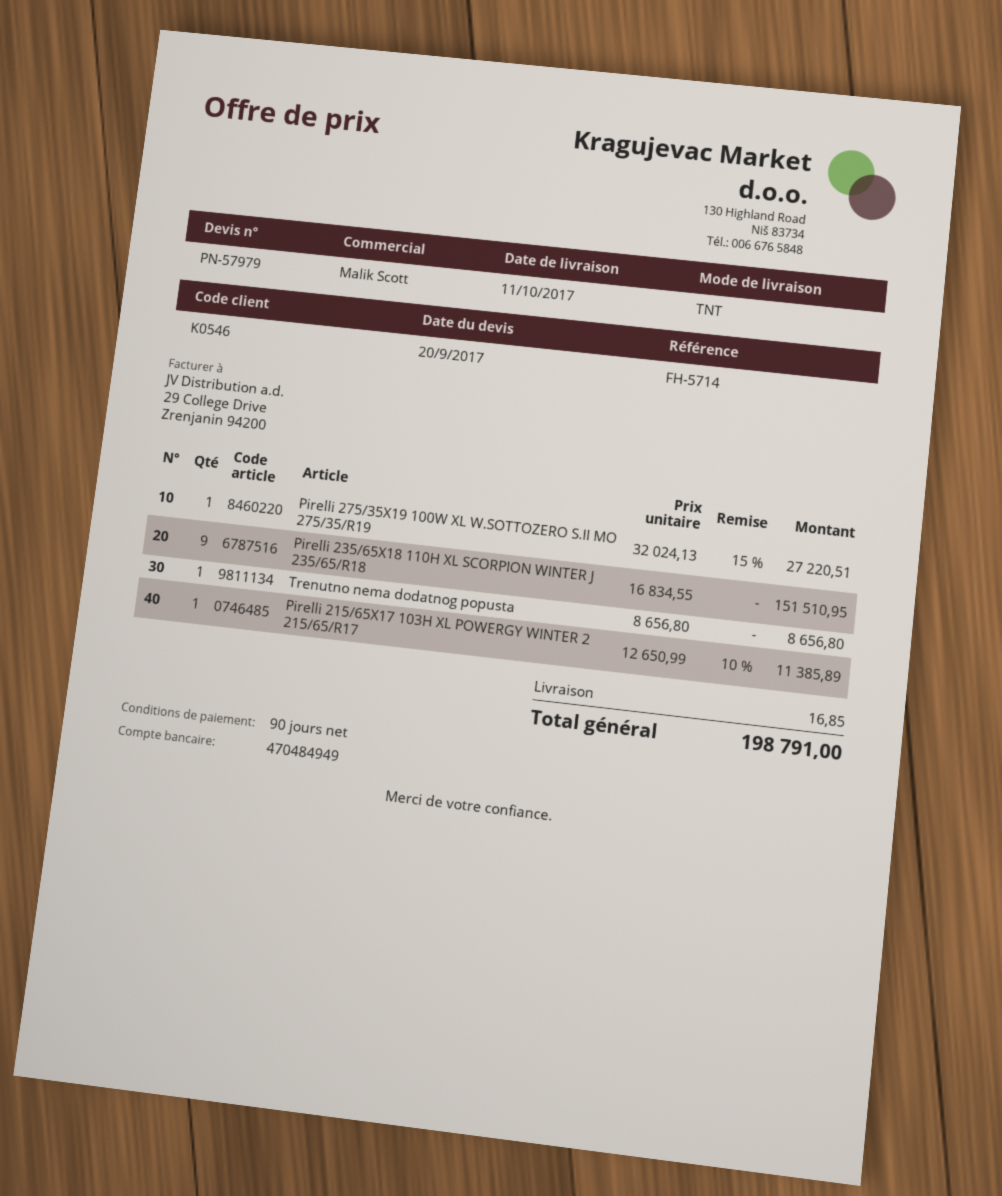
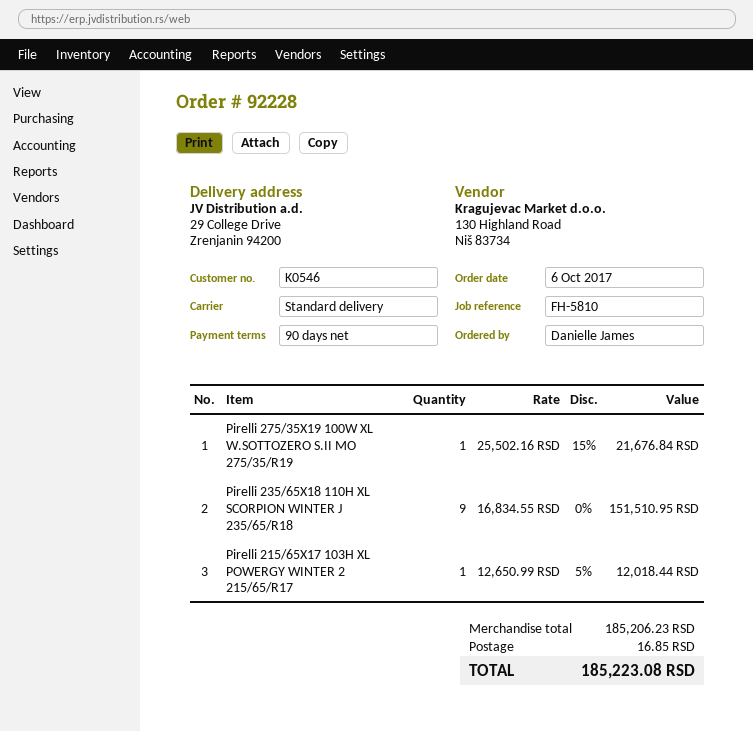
reference: FH-5714 -> FH-5810
shipping method: TNT -> standard
Pirelli 275/35X19 100W XL W.SOTTOZERO S.II MO 275/35/R19: 1 x 32024.13 - 15% = 27220.51 -> 1 x 25502.16 - 15% = 21676.84
Trenutno nema dodatnog popusta: 1 x 8656.80 = 8656.80 -> none
Pirelli 215/65X17 103H XL POWERGY WINTER 2 215/65/R17: 1 x 12650.99 - 10% = 11385.89 -> 1 x 12650.99 - 5% = 12018.44
total: 198791.00 -> 185223.08

